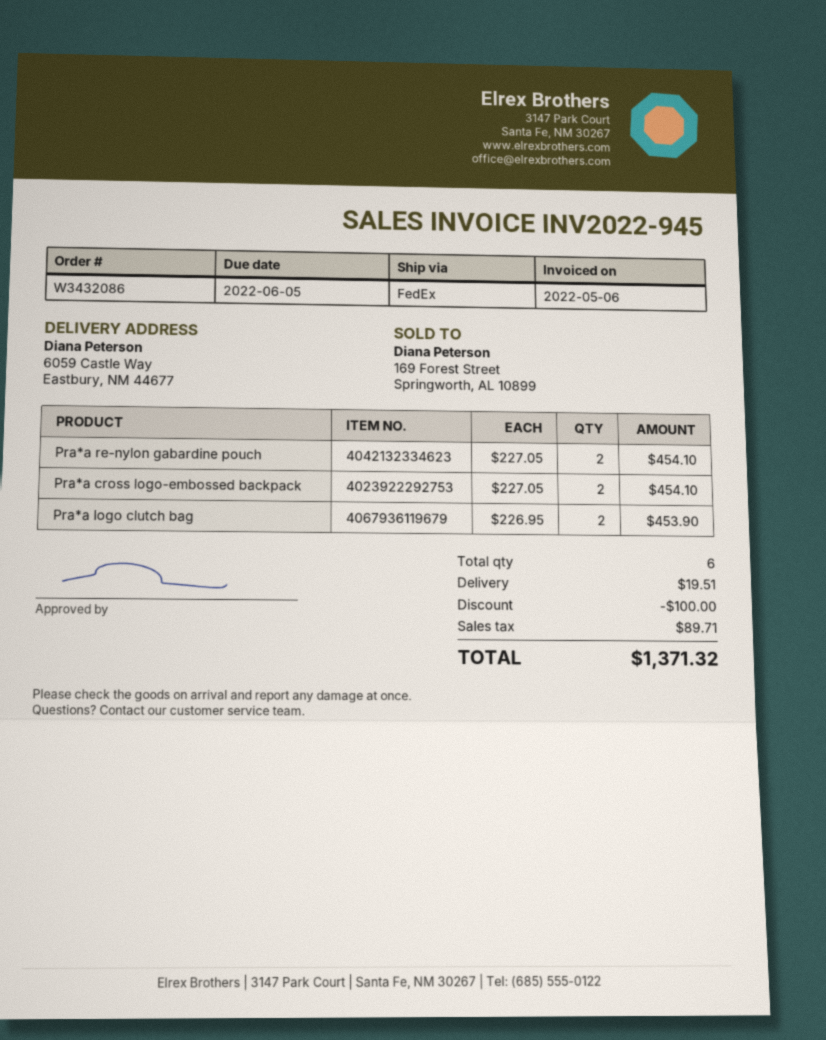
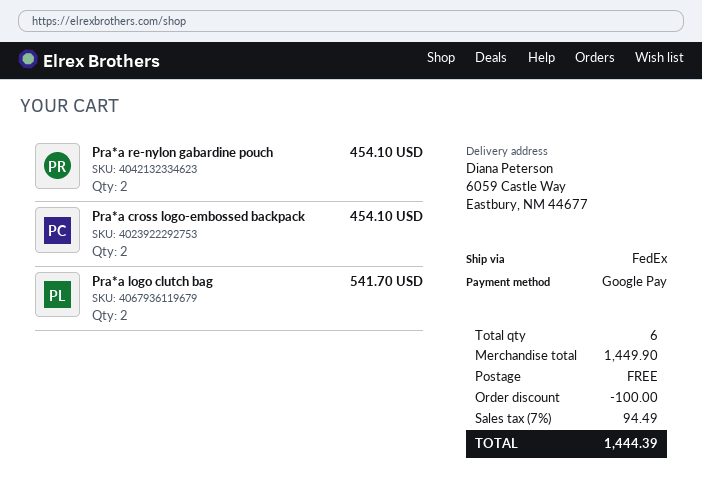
Pra*a logo clutch bag: 2 for 453.90 -> 2 for 541.70
shipping: 19.51 -> 0.00
tax: 89.71 -> 94.49
total: 1371.32 -> 1444.39

